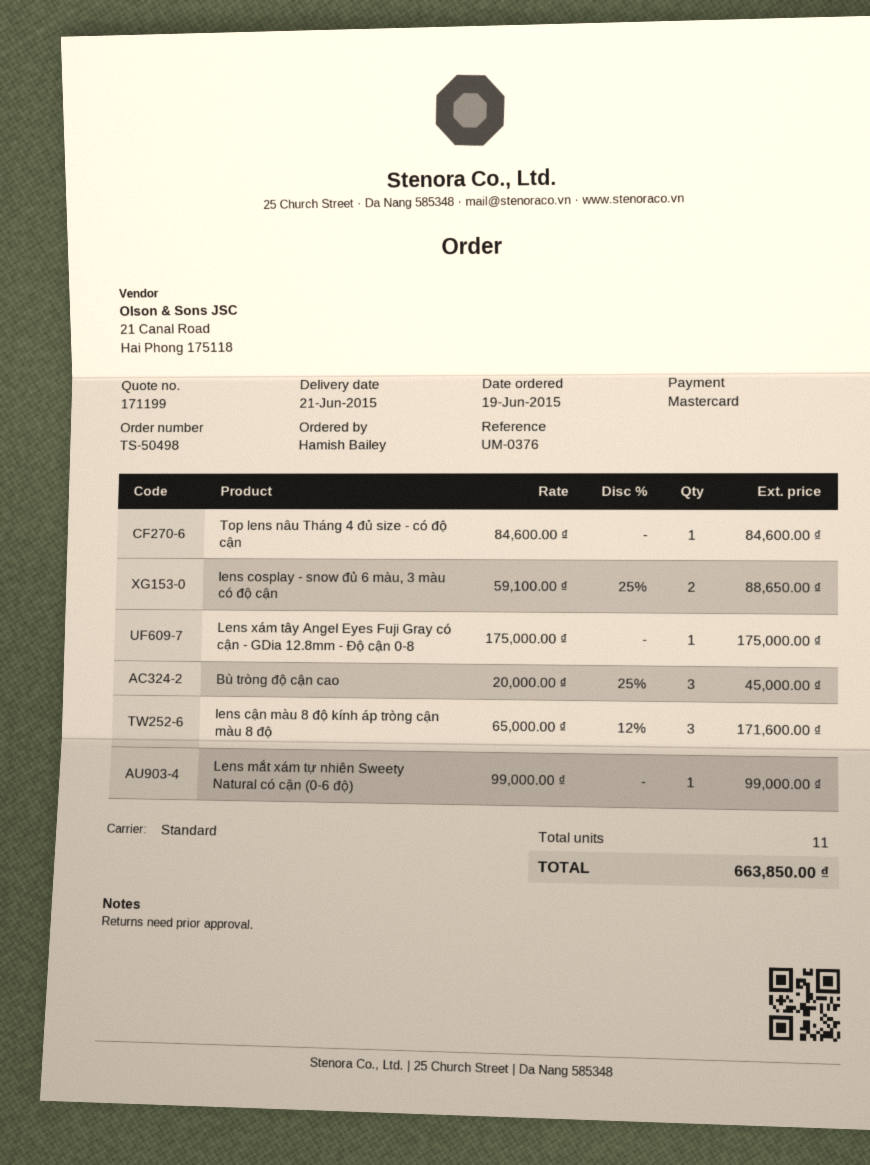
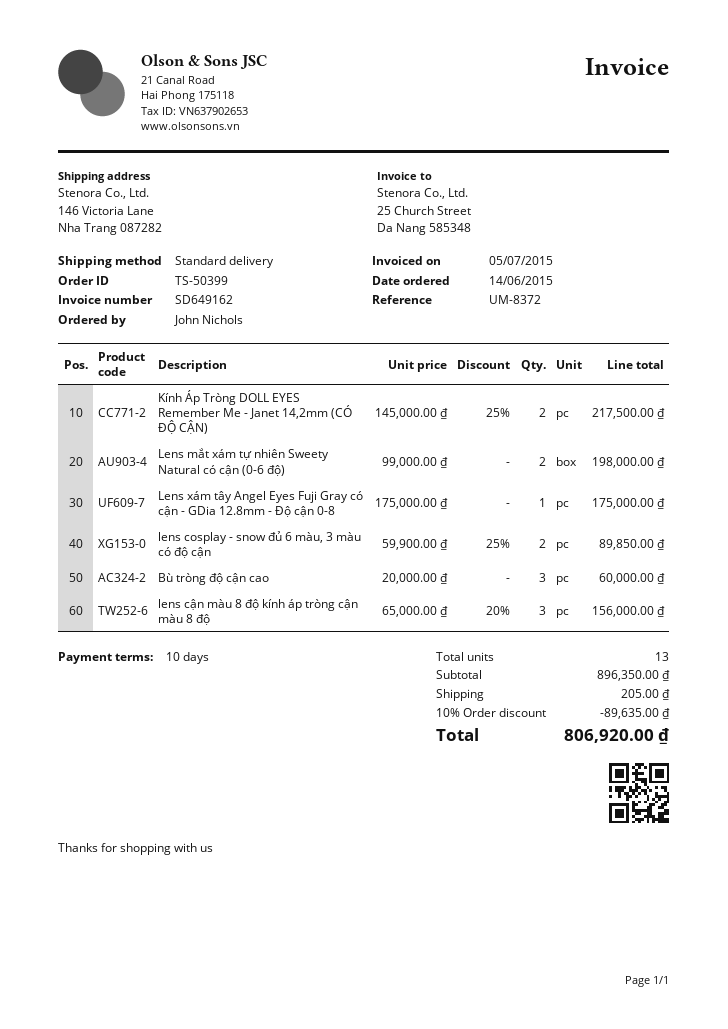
order number: TS-50498 -> TS-50399
order date: 2015-06-19 -> 2015-06-14
reference: UM-0376 -> UM-8372
ordered by: Hamish Bailey -> John Nichols
Top lens nâu Tháng 4 đủ size - có độ cận: 1 x 84600.00 = 84600.00 -> none
lens cosplay - snow đủ 6 màu, 3 màu có độ cận: 2 x 59100.00 - 25% = 88650.00 -> 2 x 59900.00 - 25% = 89850.00
Bù tròng độ cận cao: 3 x 20000.00 - 25% = 45000.00 -> 3 x 20000.00 = 60000.00
lens cận màu 8 độ kính áp tròng cận màu 8 độ: 3 x 65000.00 - 12% = 171600.00 -> 3 x 65000.00 - 20% = 156000.00
Lens mắt xám tự nhiên Sweety Natural có cận (0-6 độ): 1 x 99000.00 = 99000.00 -> 2 x 99000.00 = 198000.00
Kính Áp Tròng DOLL EYES Remember Me - Janet 14,2mm (CÓ ĐỘ CẬN): none -> 2 x 145000.00 - 25% = 217500.00
total quantity: 11 -> 13
discount: none -> 10% = 89635.00
shipping: none -> 205.00
total: 663850.00 -> 806920.00

